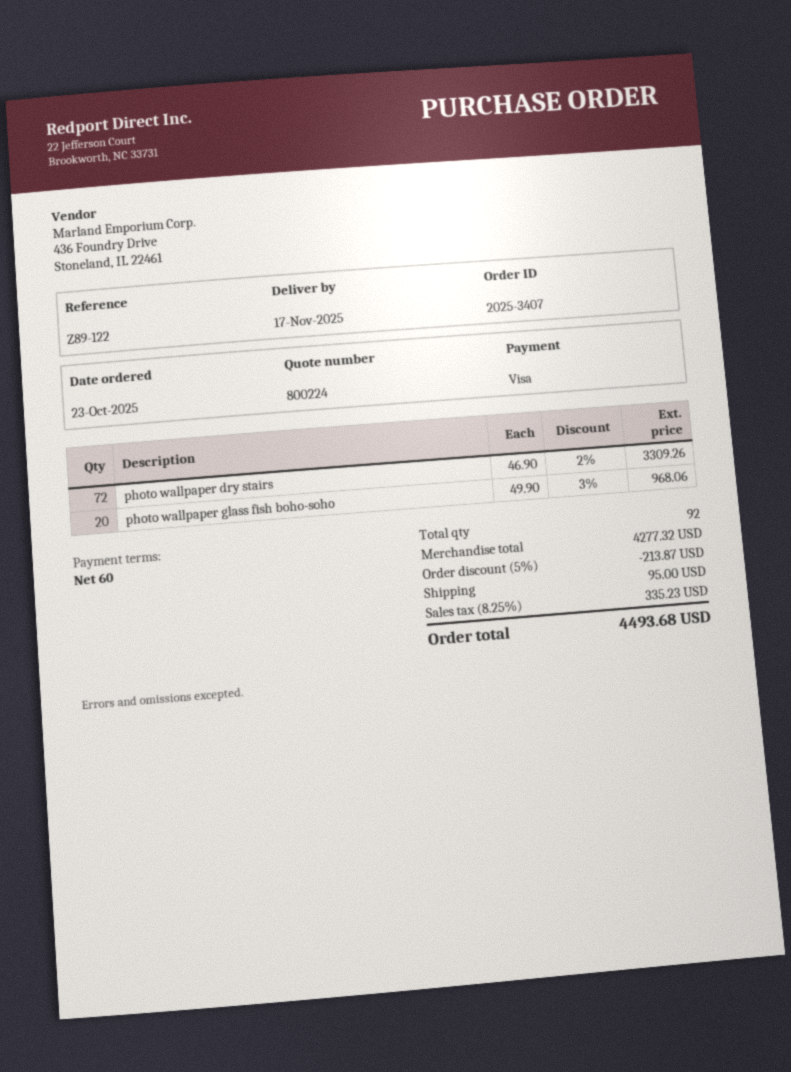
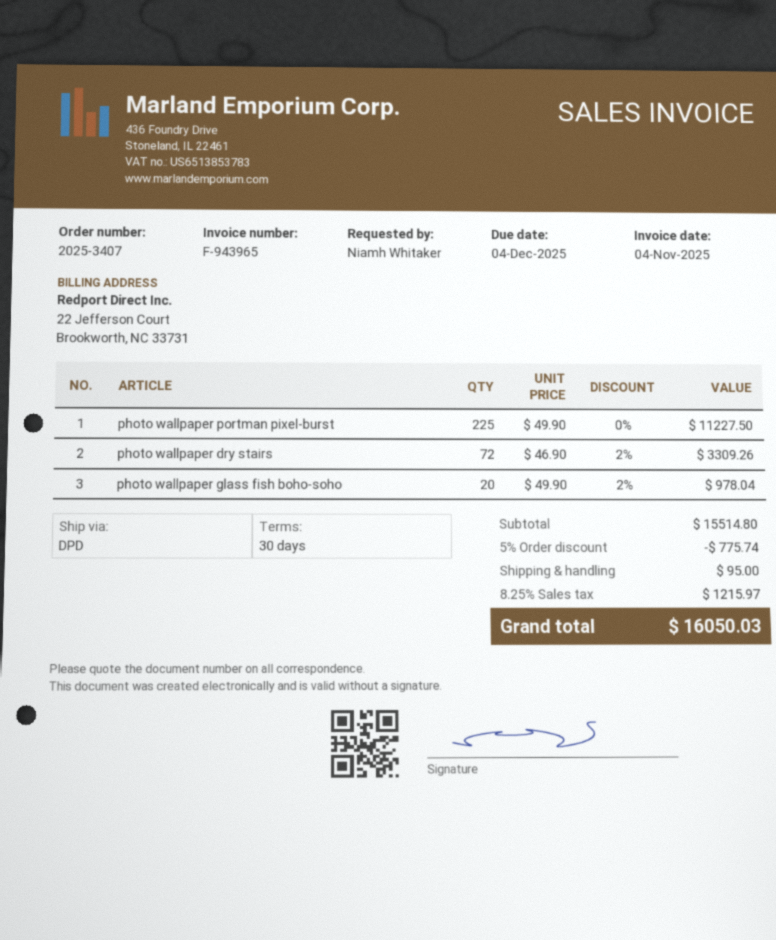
payment terms: 60 days -> 30 days
photo wallpaper glass fish boho-soho: 20 x 49.90 - 3% = 968.06 -> 20 x 49.90 - 2% = 978.04
photo wallpaper portman pixel-burst: none -> 225 x 49.90 = 11227.50
subtotal: 4277.32 -> 15514.80
discount: 5% = 213.87 -> 5% = 775.74
tax: 8.25% = 335.23 -> 8.25% = 1215.97
total: 4493.68 -> 16050.03

